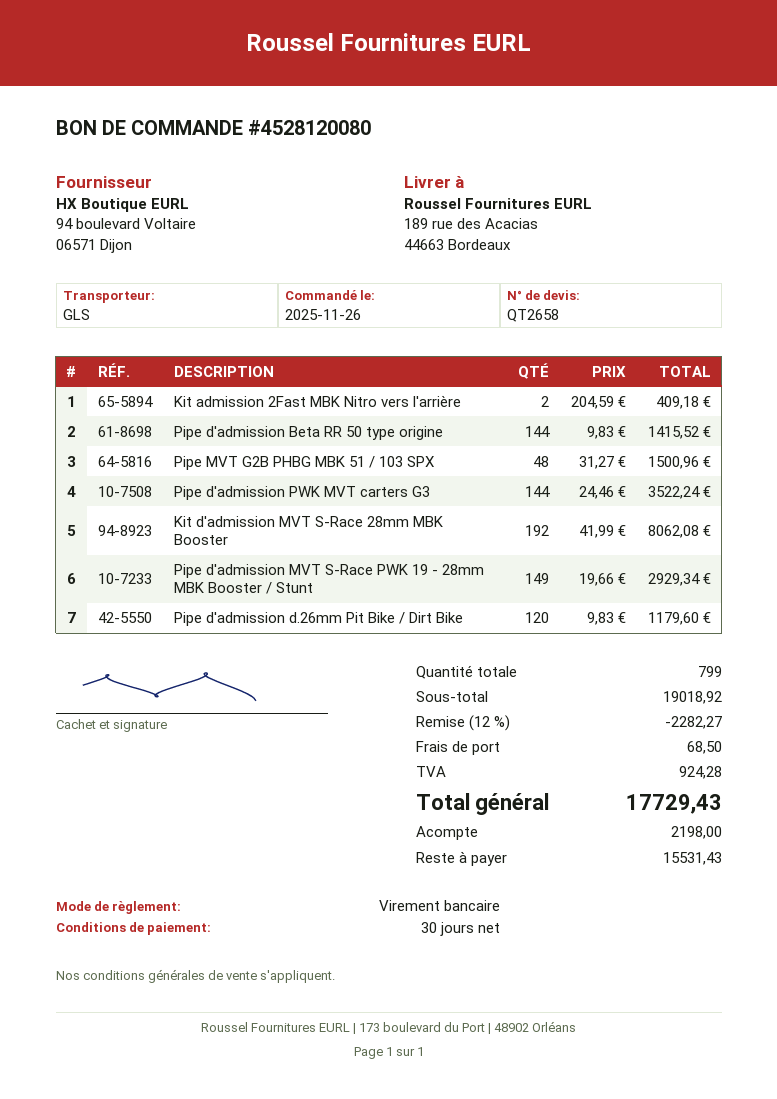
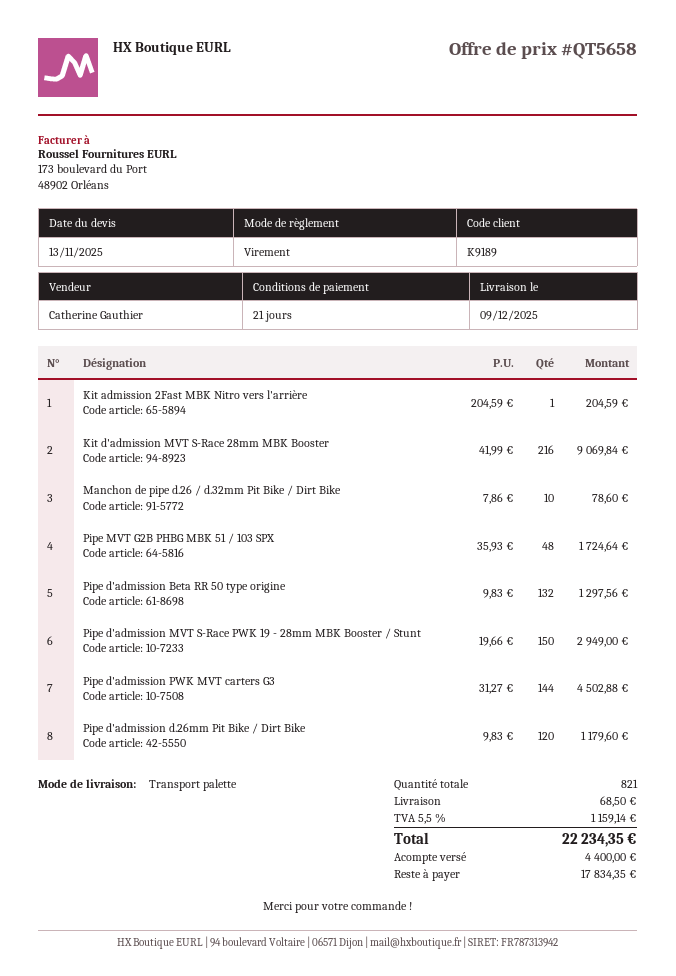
quote number: QT2658 -> QT5658
payment terms: 30 days -> 21 days
shipping method: GLS -> pallet freight
Kit admission 2Fast MBK Nitro vers l'arrière: 2 x 204.59 = 409.18 -> 1 x 204.59 = 204.59
Pipe d'admission Beta RR 50 type origine: 144 x 9.83 = 1415.52 -> 132 x 9.83 = 1297.56
Pipe MVT G2B PHBG MBK 51 / 103 SPX: 48 x 31.27 = 1500.96 -> 48 x 35.93 = 1724.64
Pipe d'admission PWK MVT carters G3: 144 x 24.46 = 3522.24 -> 144 x 31.27 = 4502.88
Kit d'admission MVT S-Race 28mm MBK Booster: 192 x 41.99 = 8062.08 -> 216 x 41.99 = 9069.84
Pipe d'admission MVT S-Race PWK 19 - 28mm MBK Booster / Stunt: 149 x 19.66 = 2929.34 -> 150 x 19.66 = 2949.00
Manchon de pipe d.26 / d.32mm Pit Bike / Dirt Bike: none -> 10 x 7.86 = 78.60
total quantity: 799 -> 821
discount: 12% = 2282.27 -> none
tax: 924.28 -> 1159.14
total: 17729.43 -> 22234.35
deposit: 2198.00 -> 4400.00
balance: 15531.43 -> 17834.35

